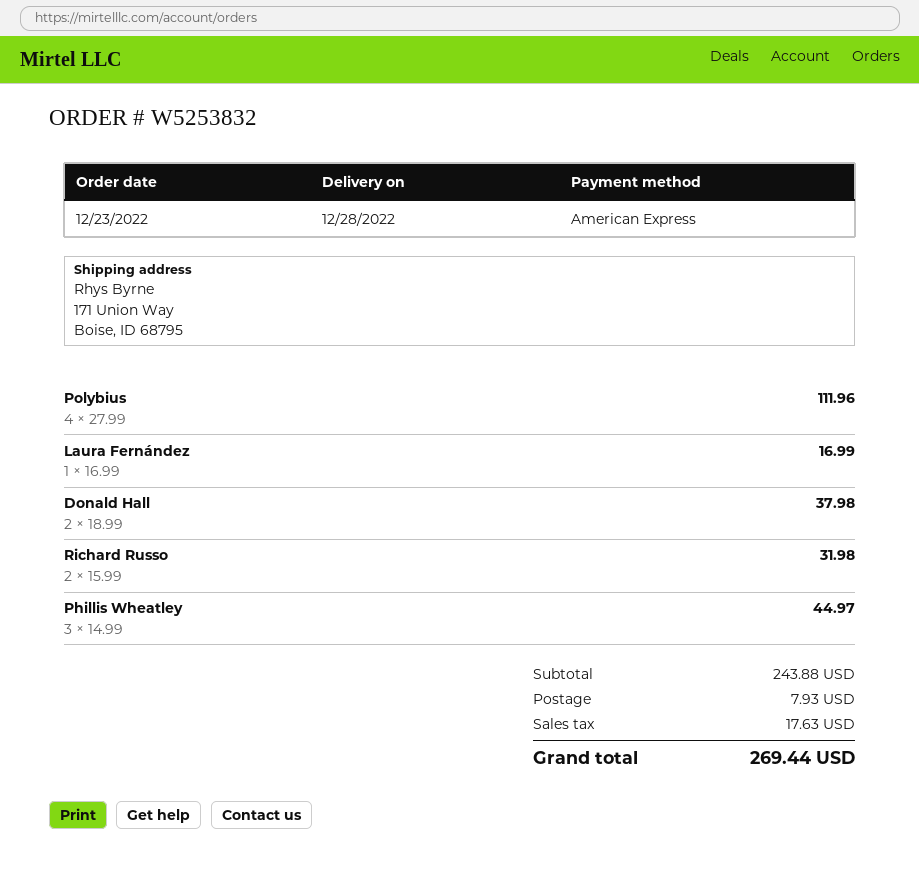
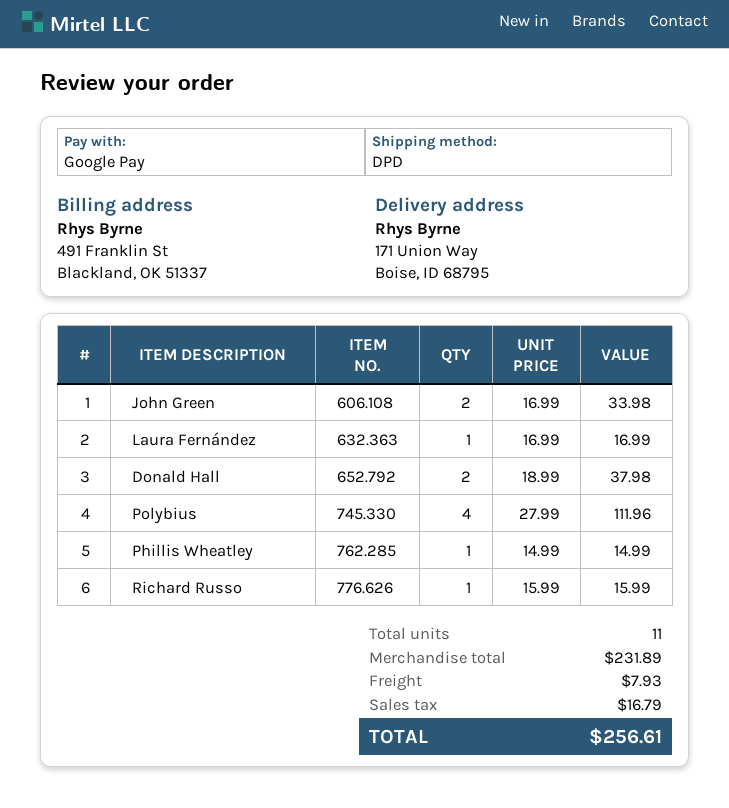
payment method: American Express -> Google Pay
Richard Russo: 2 x 15.99 = 31.98 -> 1 x 15.99 = 15.99
Phillis Wheatley: 3 x 14.99 = 44.97 -> 1 x 14.99 = 14.99
John Green: none -> 2 x 16.99 = 33.98
subtotal: 243.88 -> 231.89
tax: 17.63 -> 16.79
total: 269.44 -> 256.61

